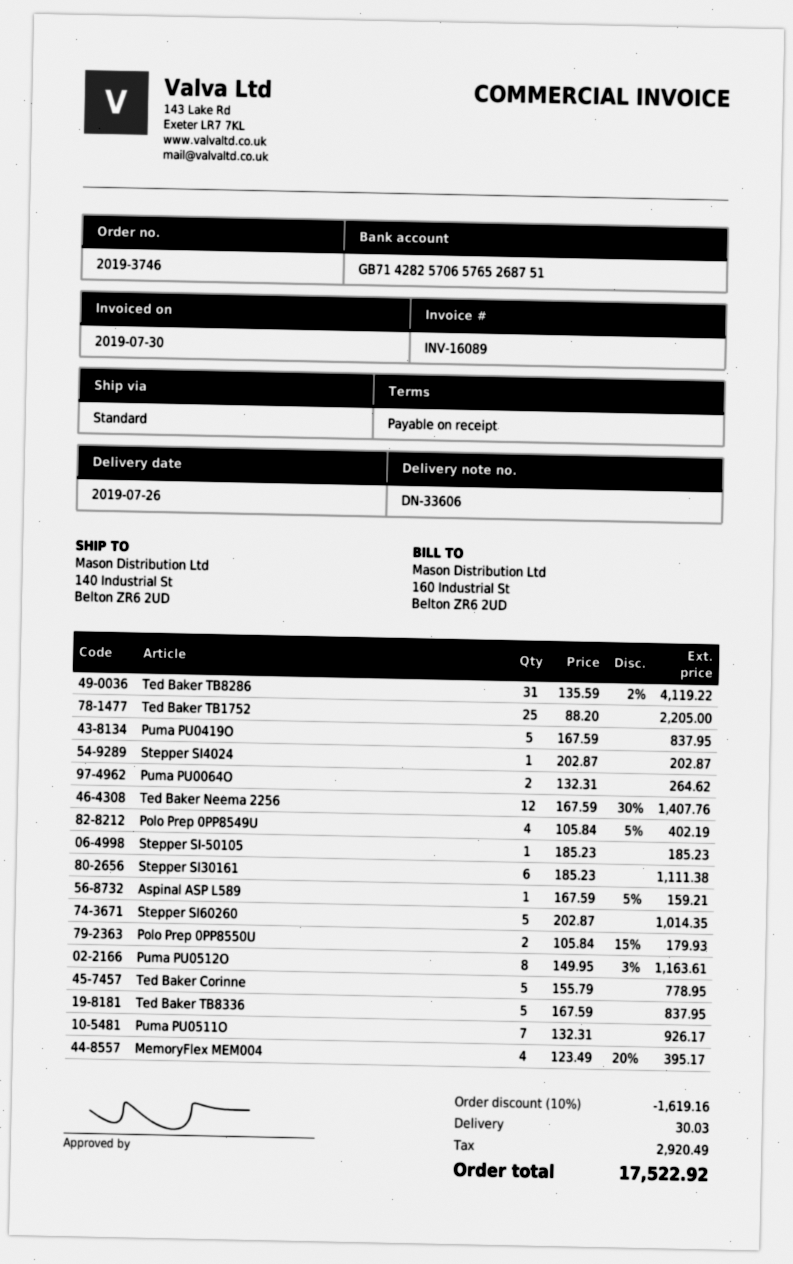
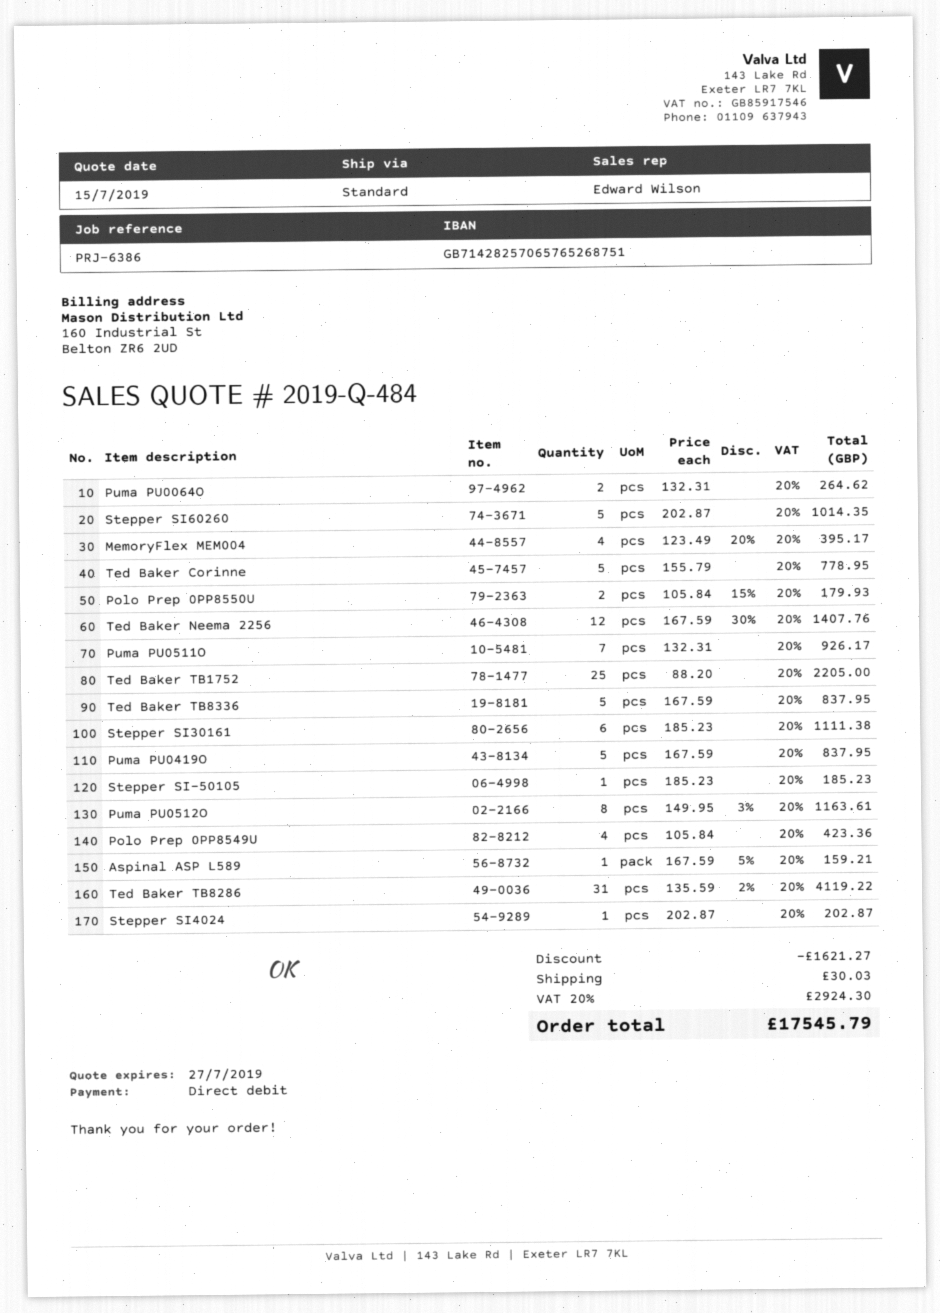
Polo Prep 0PP8549U: 4 x 105.84 - 5% = 402.19 -> 4 x 105.84 = 423.36
discount: 1619.16 -> 1621.27
tax: 2920.49 -> 2924.30
total: 17522.92 -> 17545.79

